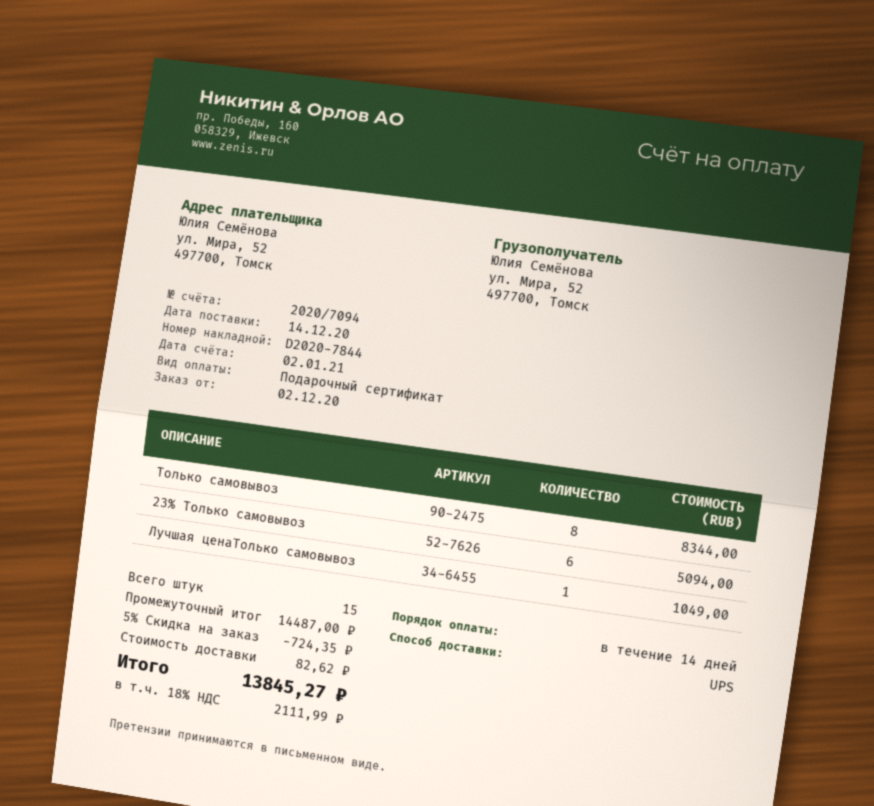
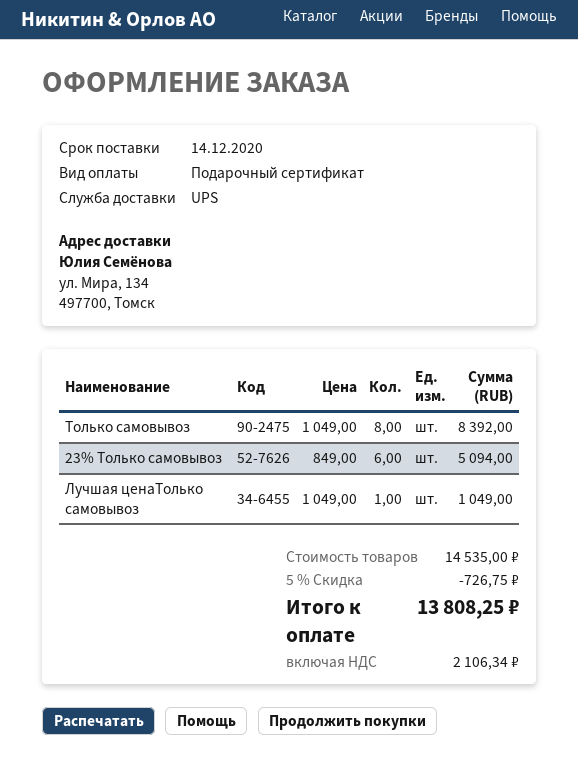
ship to: ул. Мира, 52, 497700, Томск -> ул. Мира, 134, 497700, Томск
Только самовывоз: 8 for 8344.00 -> 8 for 8392.00
subtotal: 14487.00 -> 14535.00
discount: 5% = 724.35 -> 5% = 726.75
shipping: 82.62 -> none
tax: 2111.99 -> 2106.34
total: 13845.27 -> 13808.25

